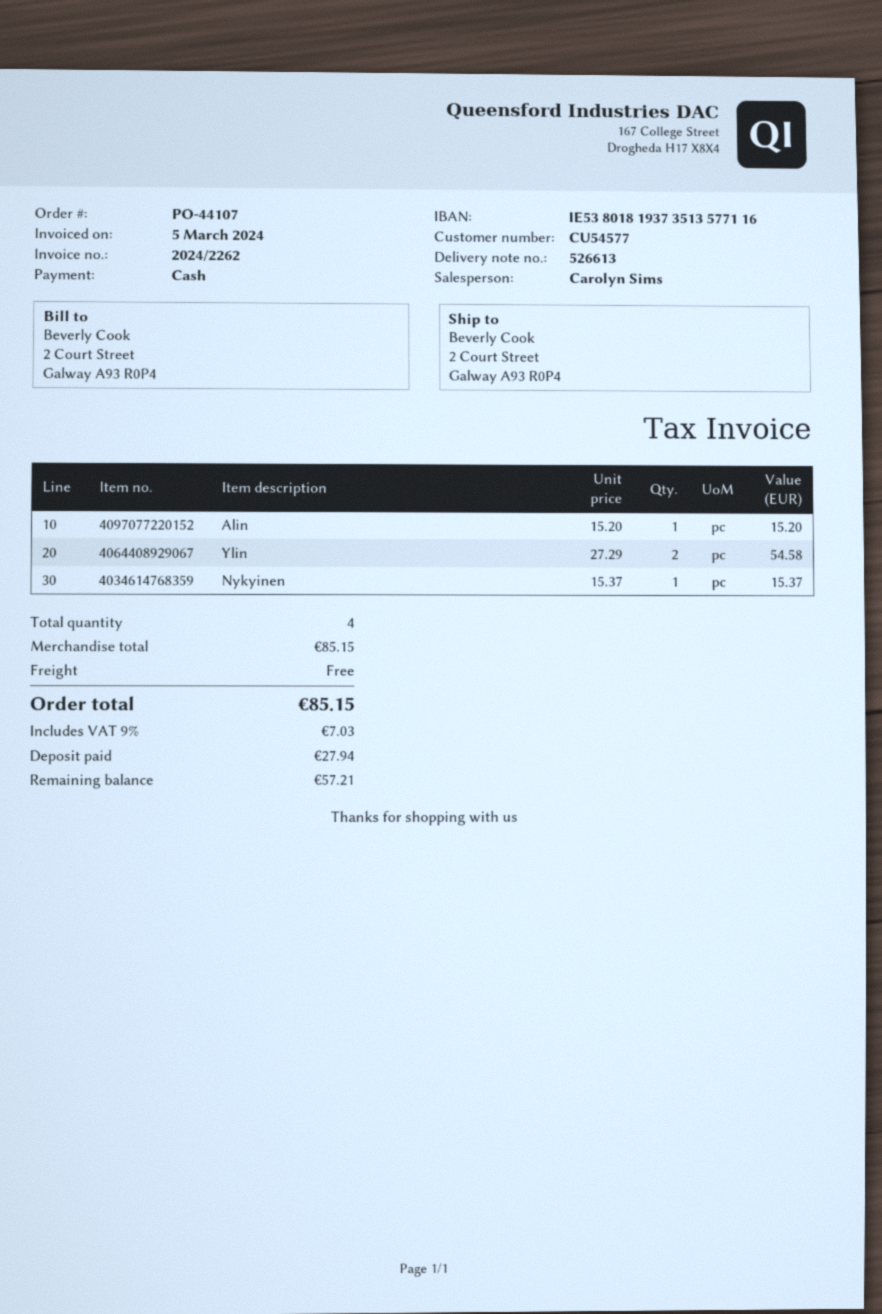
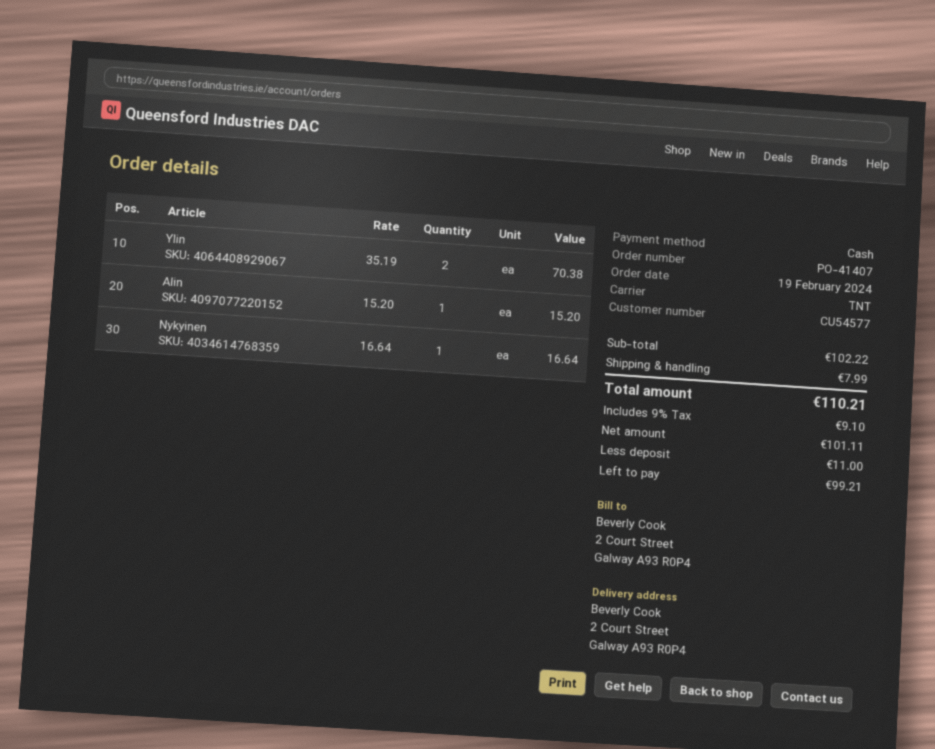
order number: PO-44107 -> PO-41407
Ylin: 2 x 27.29 = 54.58 -> 2 x 35.19 = 70.38
Nykyinen: 1 x 15.37 = 15.37 -> 1 x 16.64 = 16.64
subtotal: 85.15 -> 102.22
shipping: 0.00 -> 7.99
tax: 9% = 7.03 -> 9% = 9.10
total: 85.15 -> 110.21
deposit: 27.94 -> 11.00
balance: 57.21 -> 99.21

